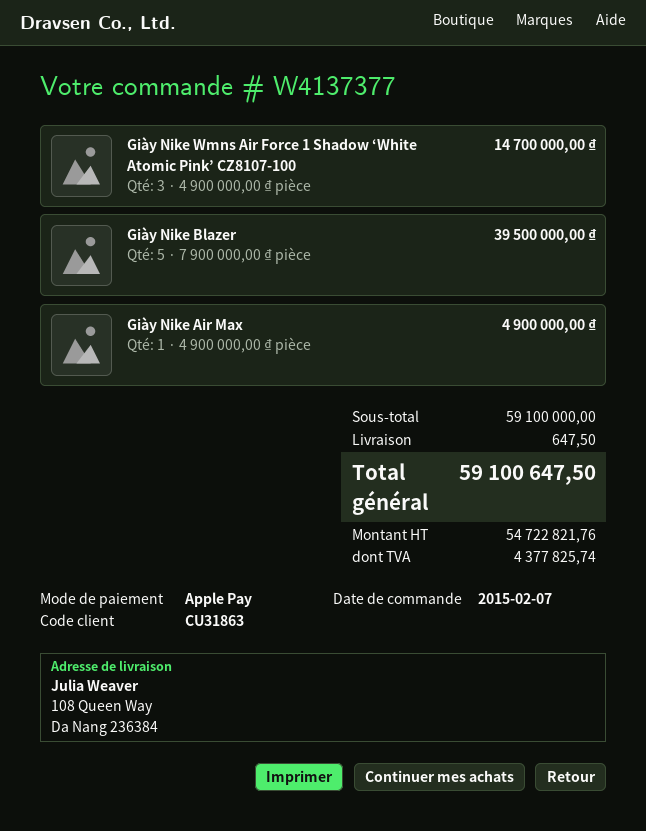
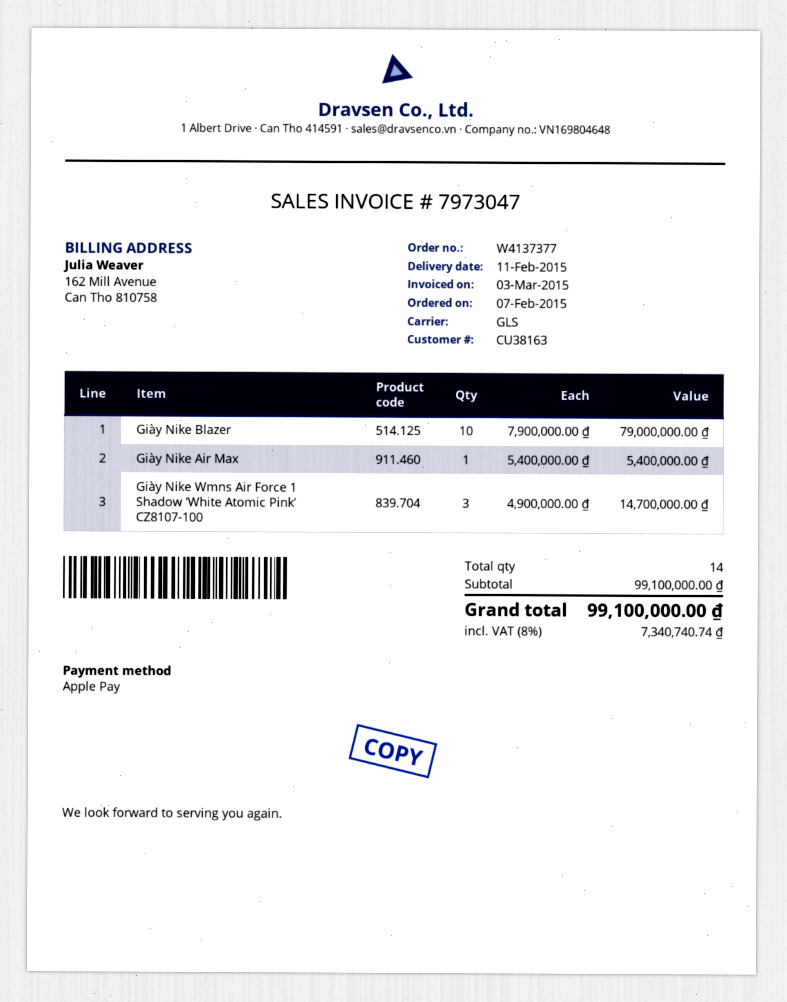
customer number: CU31863 -> CU38163
Giày Nike Blazer: 5 x 7900000.00 = 39500000.00 -> 10 x 7900000.00 = 79000000.00
Giày Nike Air Max: 1 x 4900000.00 = 4900000.00 -> 1 x 5400000.00 = 5400000.00
subtotal: 59100000.00 -> 99100000.00
shipping: 647.50 -> none
tax: 4377825.74 -> 7340740.74
total: 59100647.50 -> 99100000.00

